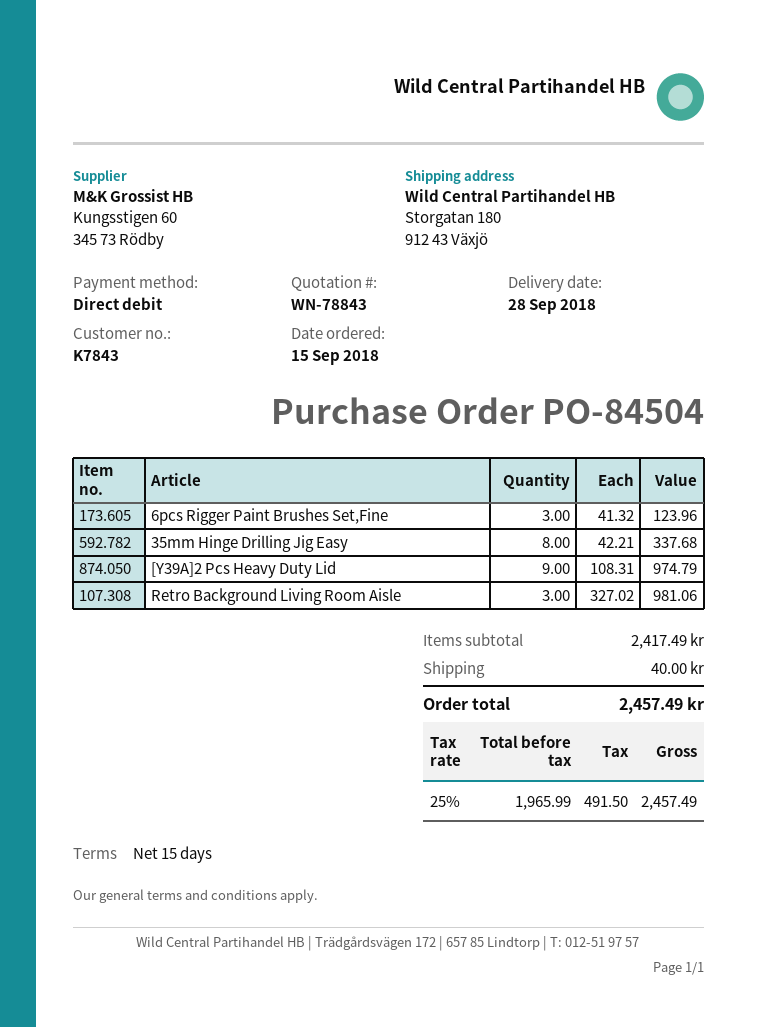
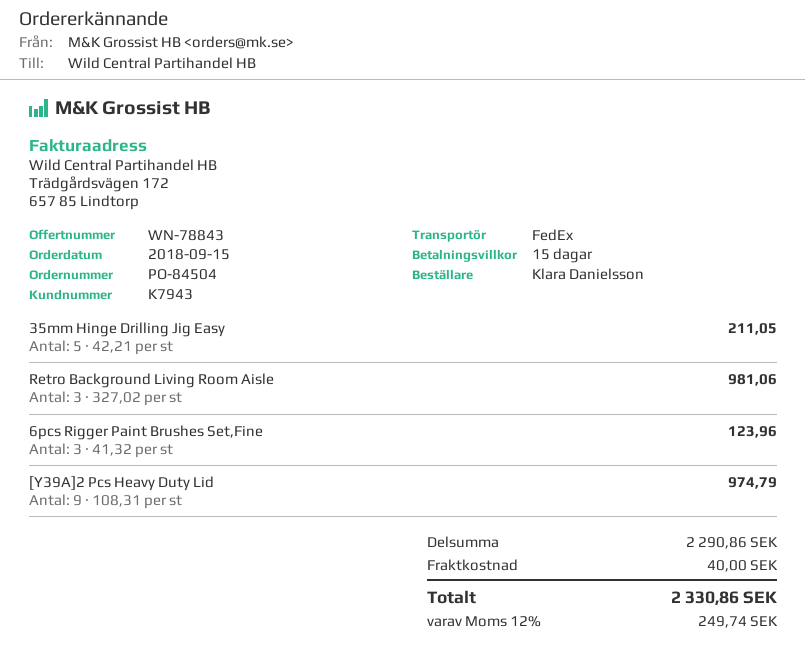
customer number: K7843 -> K7943
35mm Hinge Drilling Jig Easy: 8 x 42.21 = 337.68 -> 5 x 42.21 = 211.05
subtotal: 2417.49 -> 2290.86
tax: 25% = 491.50 -> 12% = 249.74
total: 2457.49 -> 2330.86

